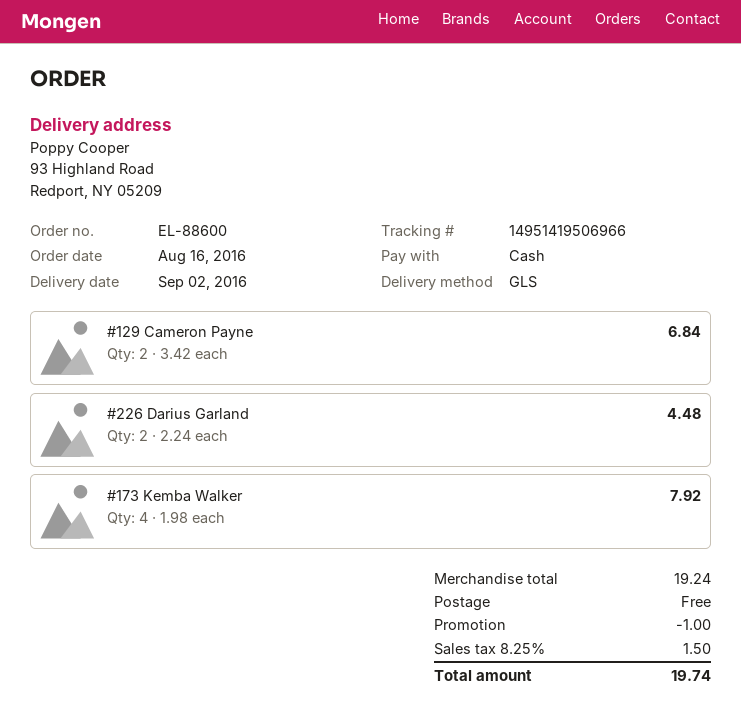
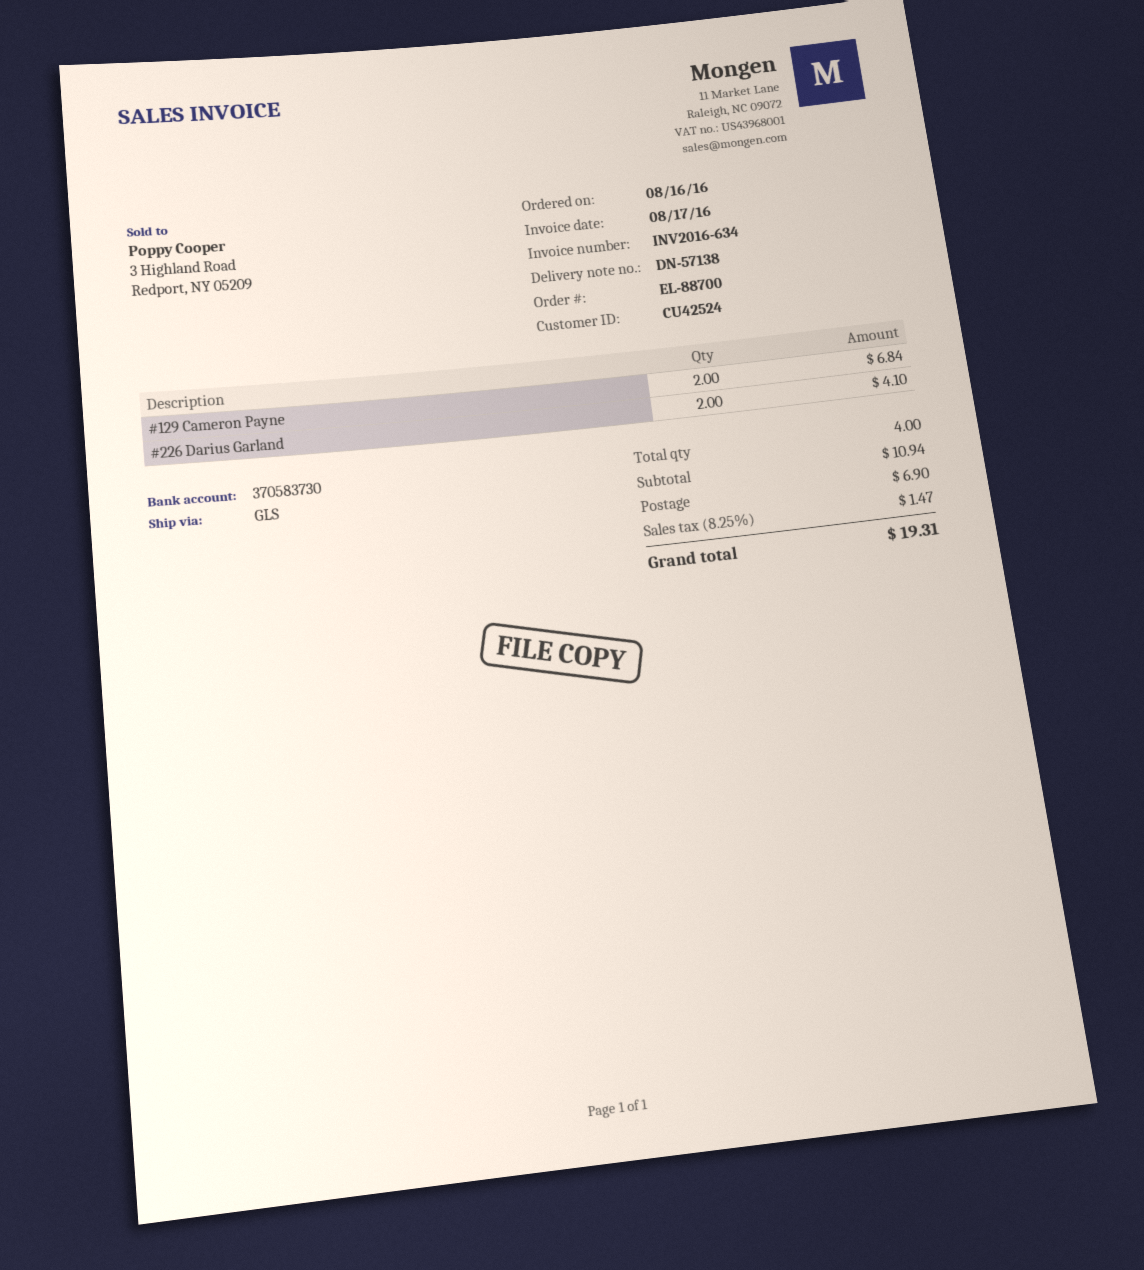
order number: EL-88600 -> EL-88700
#226 Darius Garland: 2 for 4.48 -> 2 for 4.10
#173 Kemba Walker: 4 for 7.92 -> none
subtotal: 19.24 -> 10.94
discount: 1.00 -> none
shipping: 0.00 -> 6.90
tax: 8.25% = 1.50 -> 8.25% = 1.47
total: 19.74 -> 19.31

